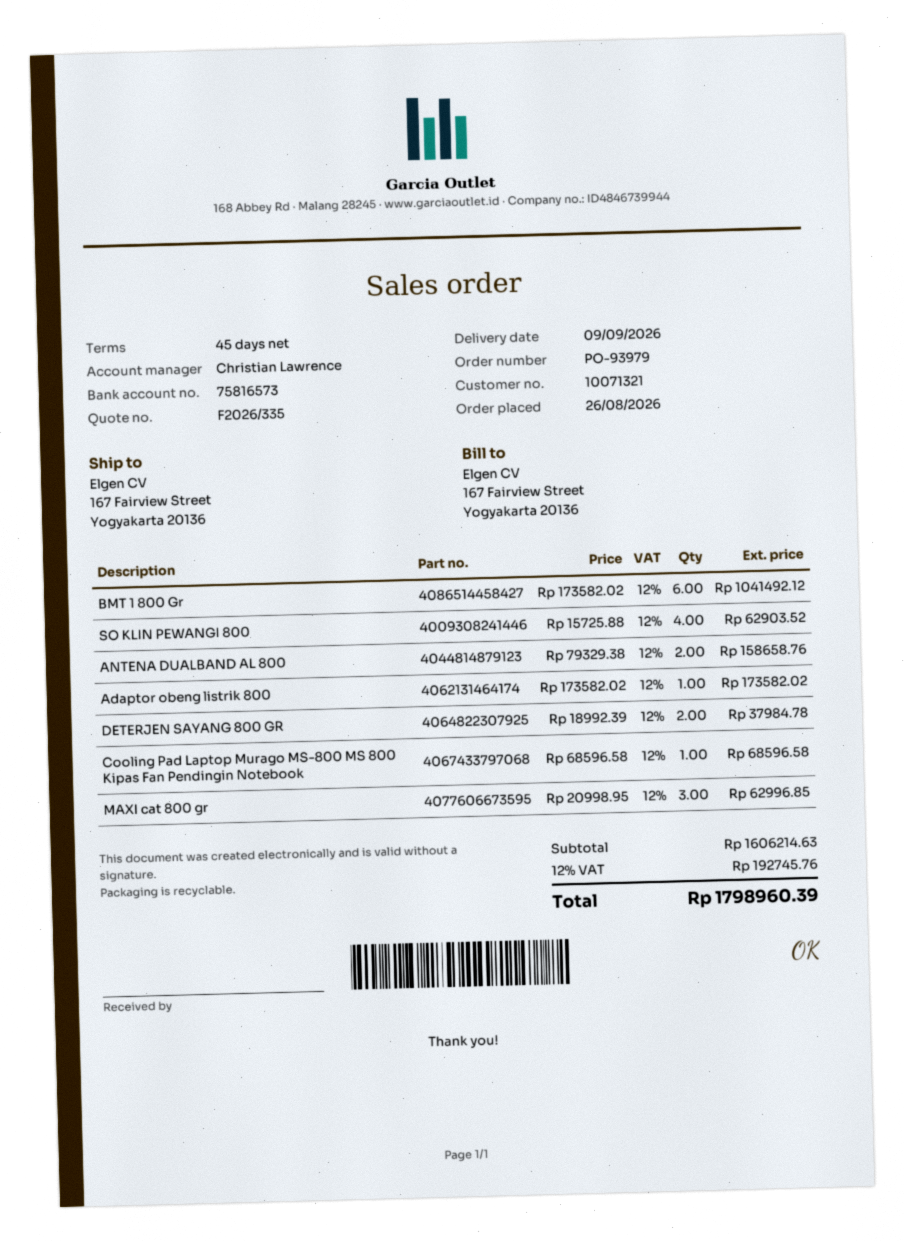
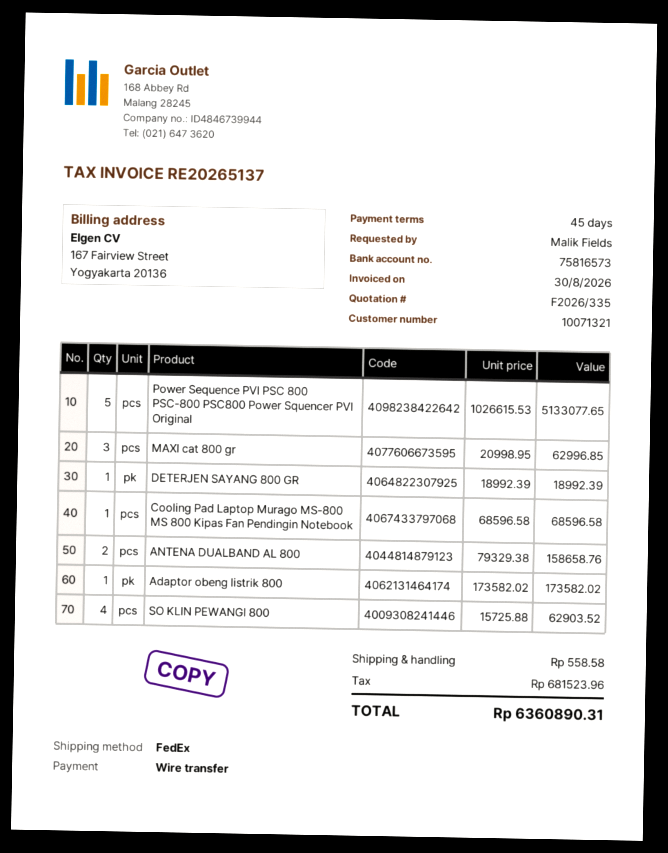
BMT 1 800 Gr: 6 x 173582.02 = 1041492.12 -> none
DETERJEN SAYANG 800 GR: 2 x 18992.39 = 37984.78 -> 1 x 18992.39 = 18992.39
Power Sequence PVI PSC 800 PSC-800 PSC800 Power Squencer PVI Original: none -> 5 x 1026615.53 = 5133077.65
shipping: none -> 558.58
tax: 192745.76 -> 681523.96
total: 1798960.39 -> 6360890.31

